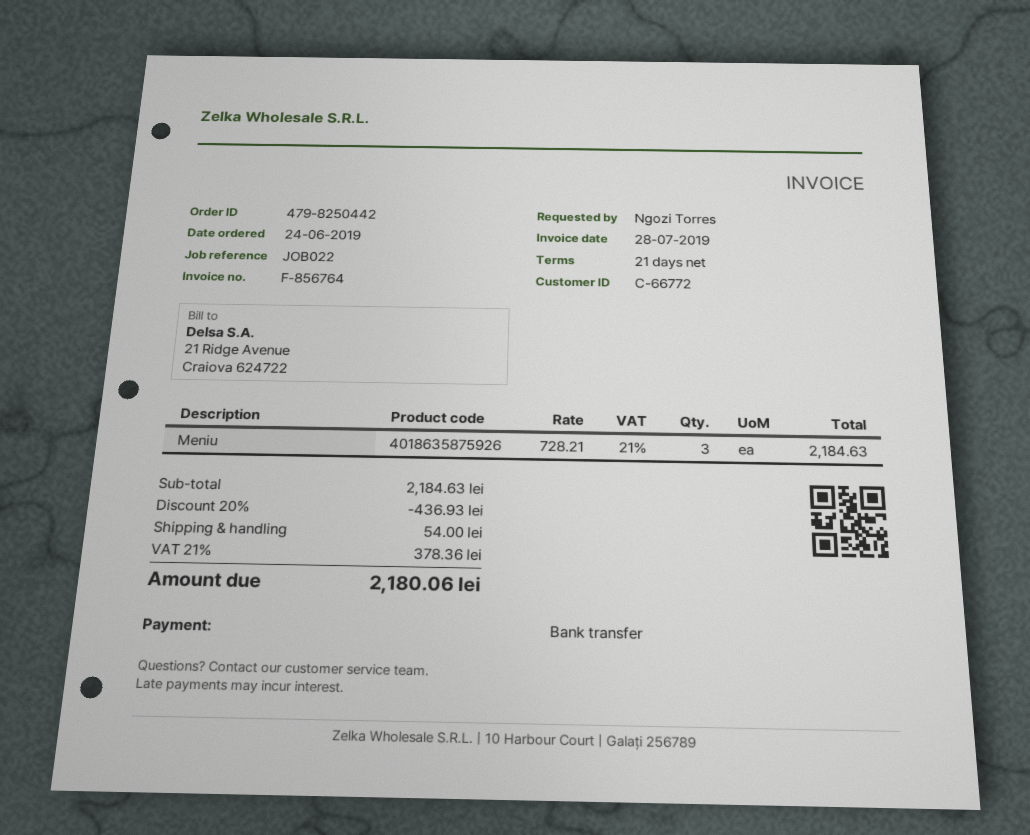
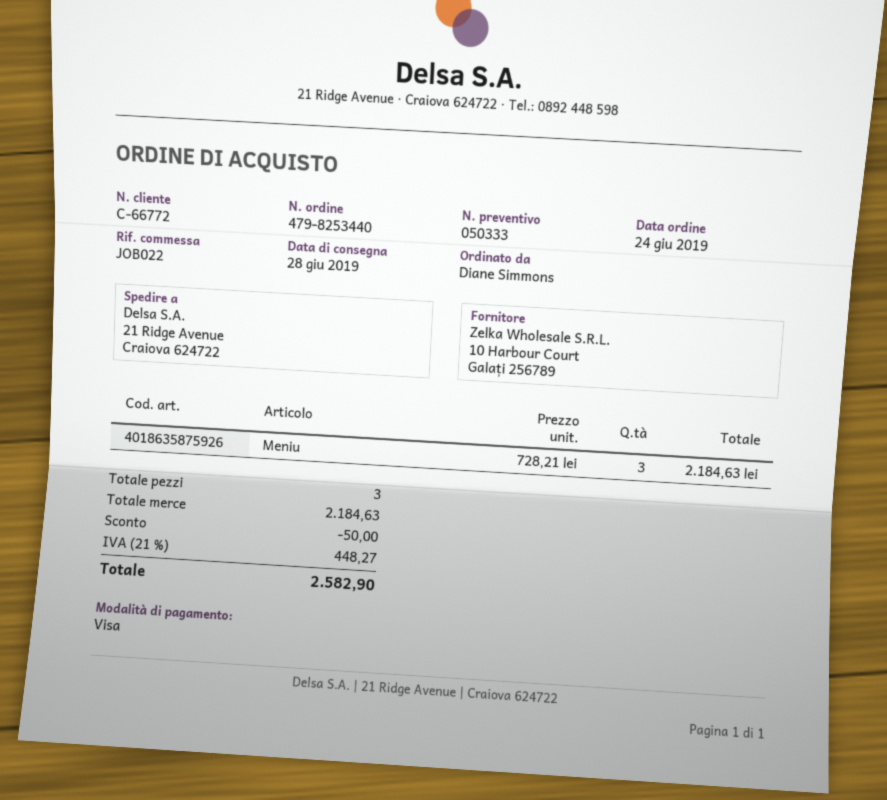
order number: 479-8250442 -> 479-8253440
ordered by: Ngozi Torres -> Diane Simmons
payment method: bank transfer -> Visa
discount: 436.93 -> 50.00
shipping: 54.00 -> none
tax: 21% = 378.36 -> 21% = 448.27
total: 2180.06 -> 2582.90

